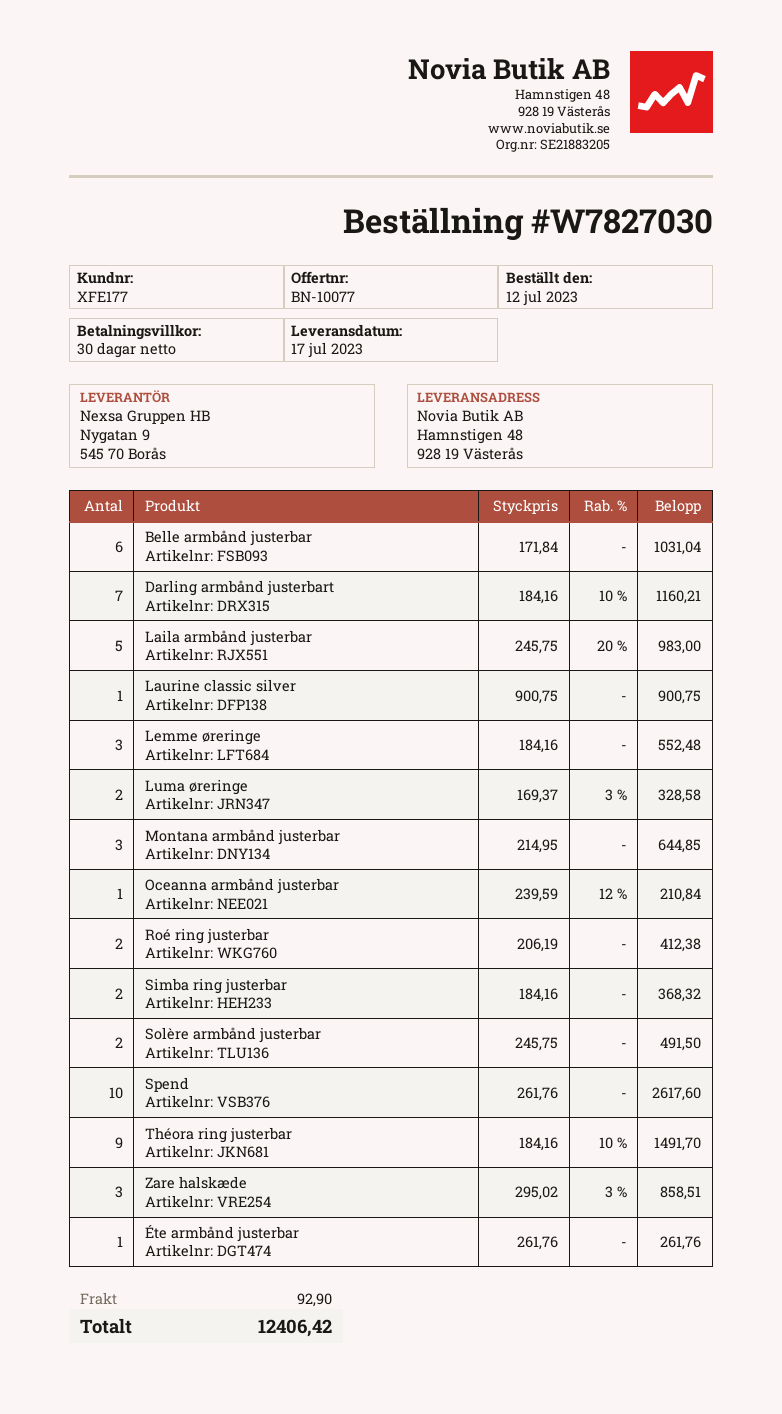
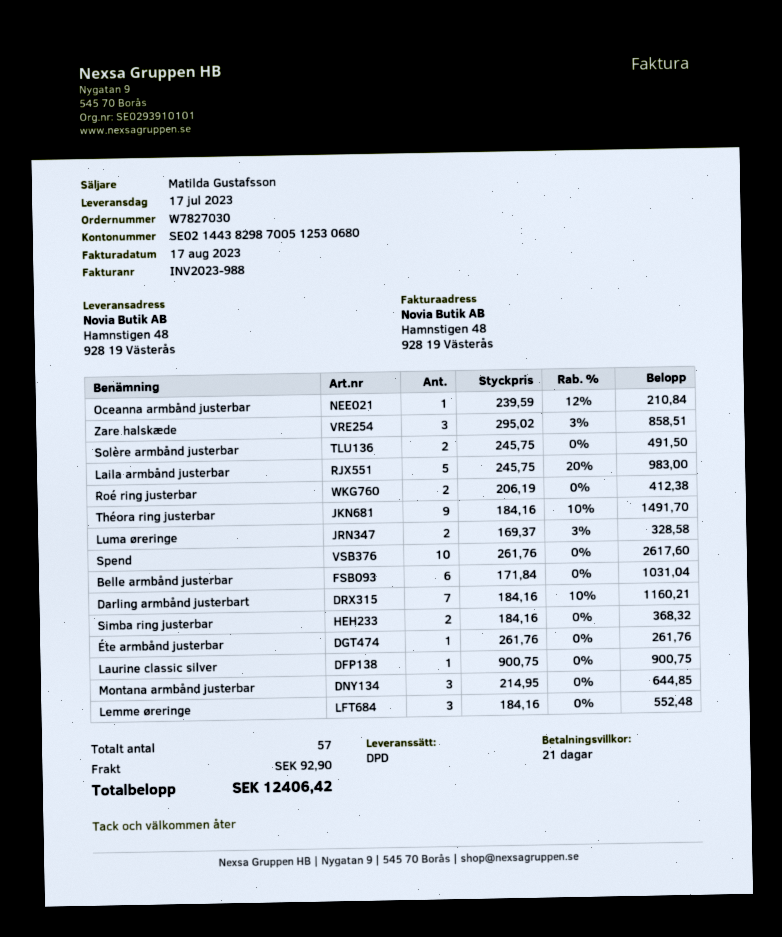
payment terms: 30 days -> 21 days

